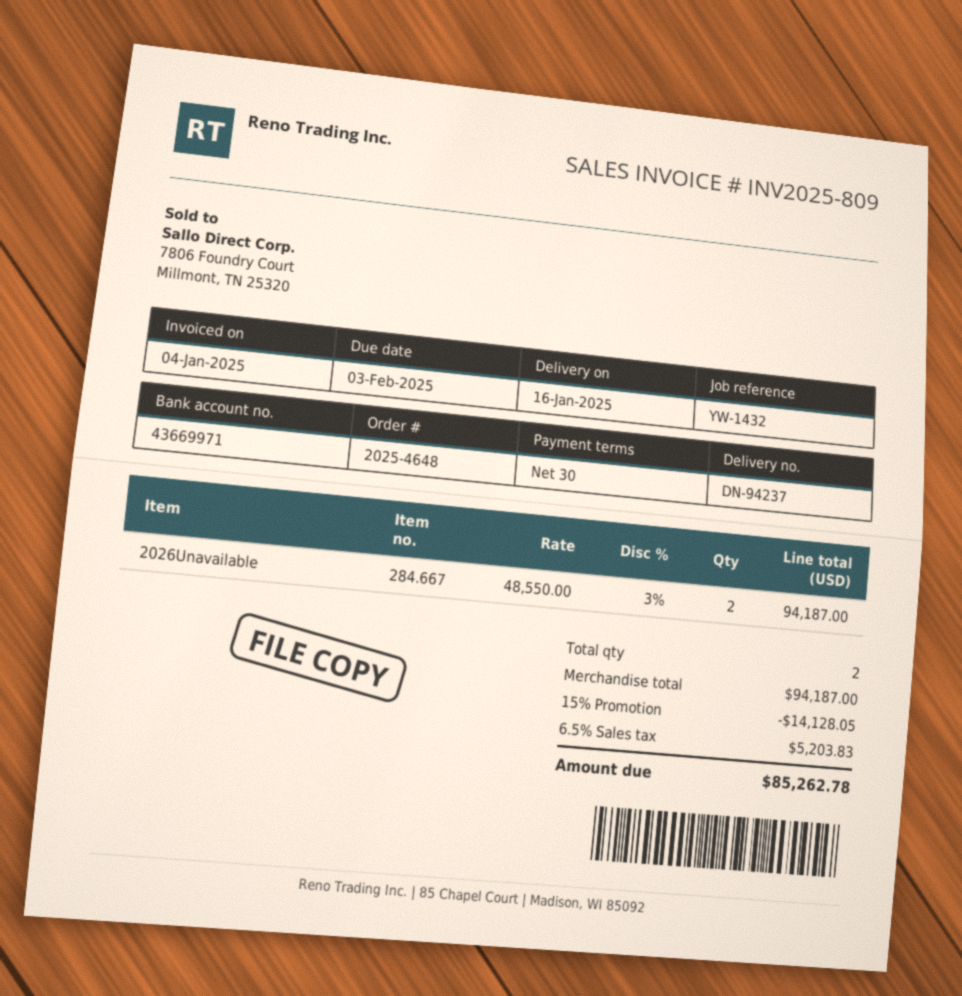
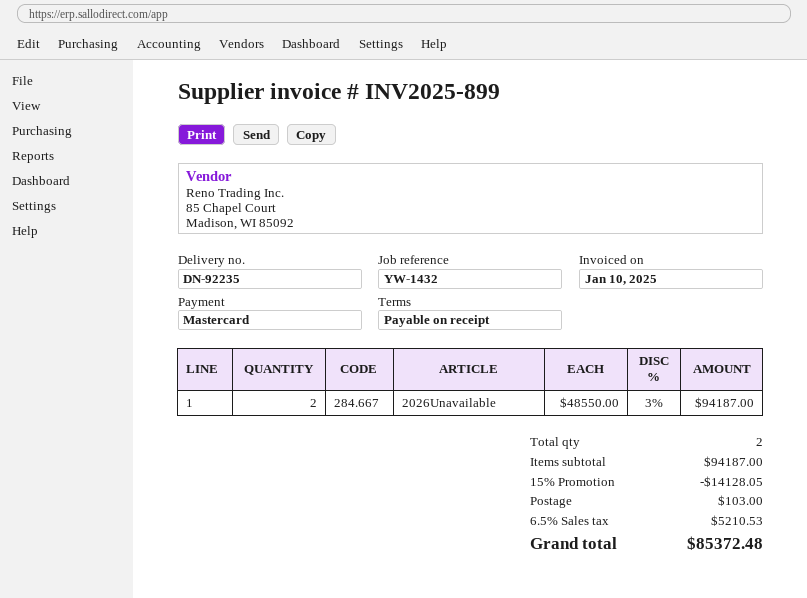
delivery note number: DN-94237 -> DN-92235
invoice number: INV2025-809 -> INV2025-899
invoice date: 2025-01-04 -> 2025-01-10
payment terms: 30 days -> on receipt
shipping: none -> 103.00
tax: 6.5% = 5203.83 -> 6.5% = 5210.53
total: 85262.78 -> 85372.48

